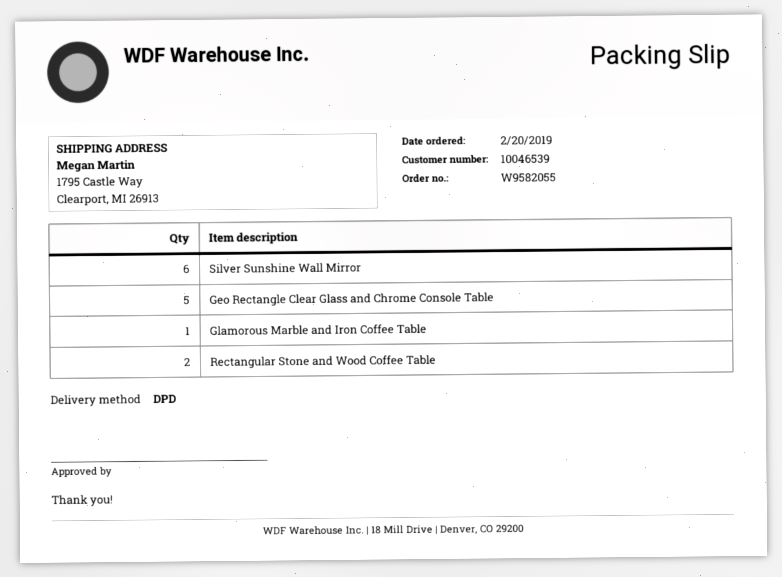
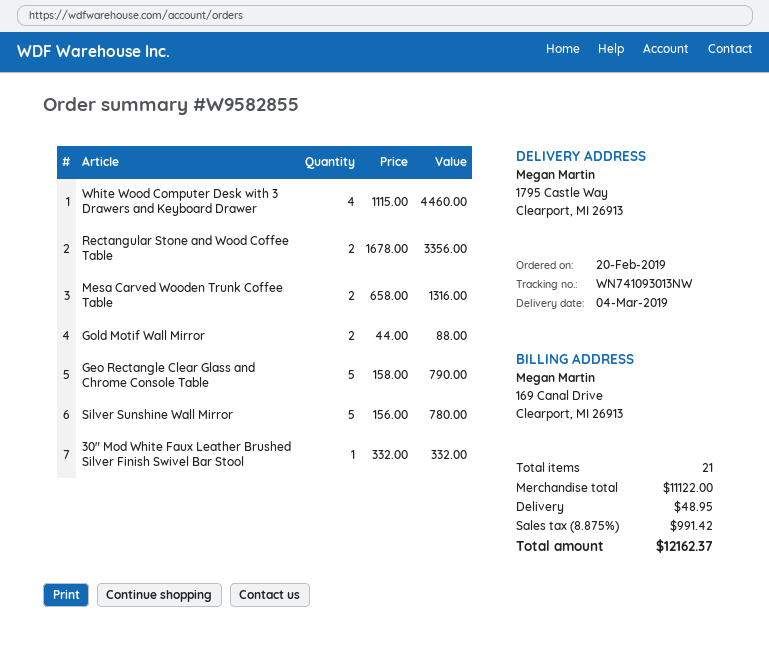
order number: W9582055 -> W9582855
Silver Sunshine Wall Mirror: 6 -> 5
Glamorous Marble and Iron Coffee Table: 1 -> none
White Wood Computer Desk with 3 Drawers and Keyboard Drawer: none -> 4
Mesa Carved Wooden Trunk Coffee Table: none -> 2
Gold Motif Wall Mirror: none -> 2
30" Mod White Faux Leather Brushed Silver Finish Swivel Bar Stool: none -> 1

